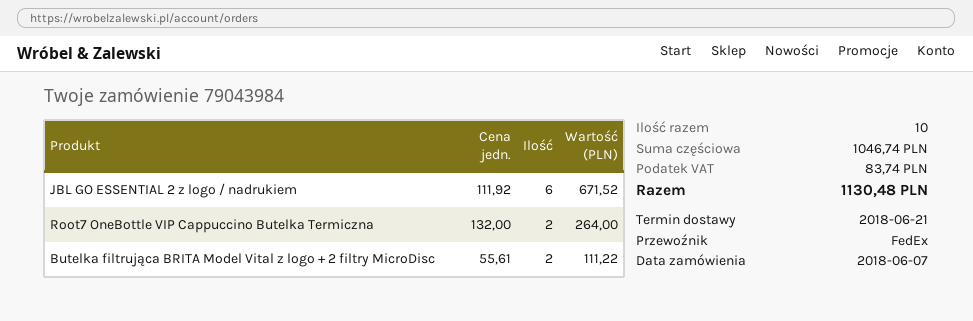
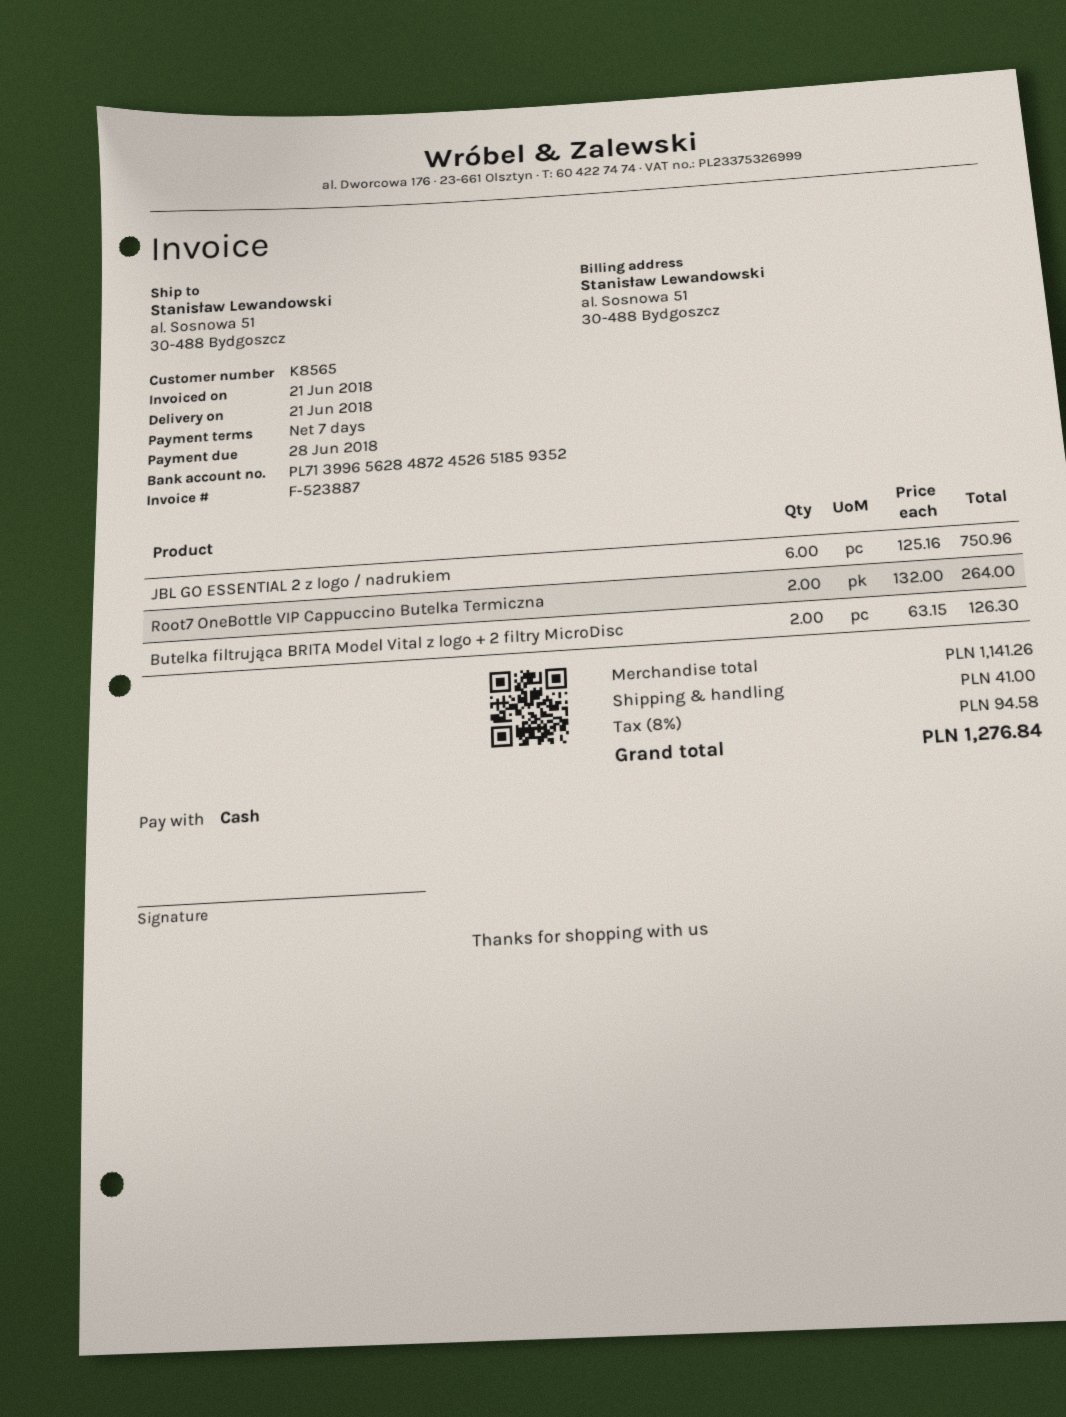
JBL GO ESSENTIAL 2 z logo / nadrukiem: 6 x 111.92 = 671.52 -> 6 x 125.16 = 750.96
Butelka filtrująca BRITA Model Vital z logo + 2 filtry MicroDisc: 2 x 55.61 = 111.22 -> 2 x 63.15 = 126.30
subtotal: 1046.74 -> 1141.26
shipping: none -> 41.00
tax: 83.74 -> 94.58
total: 1130.48 -> 1276.84

